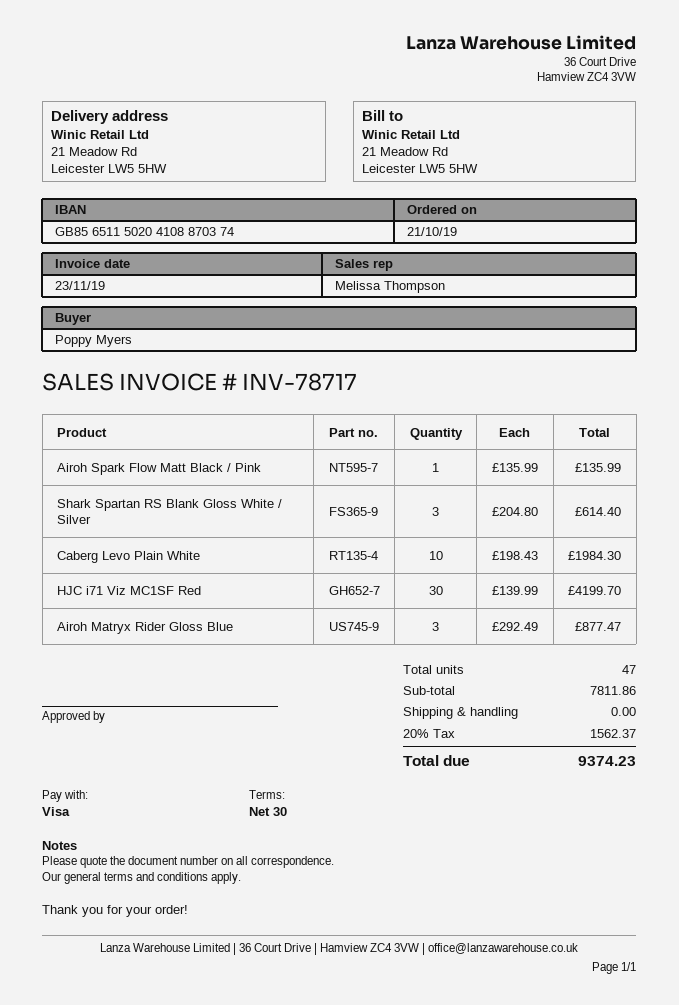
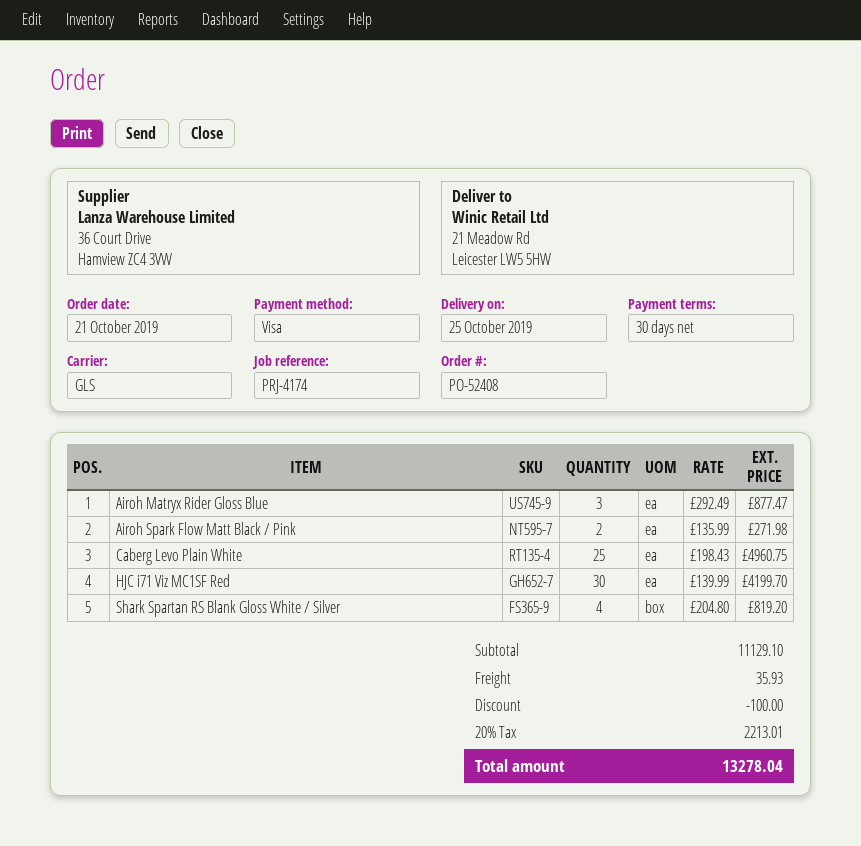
Airoh Spark Flow Matt Black / Pink: 1 x 135.99 = 135.99 -> 2 x 135.99 = 271.98
Shark Spartan RS Blank Gloss White / Silver: 3 x 204.80 = 614.40 -> 4 x 204.80 = 819.20
Caberg Levo Plain White: 10 x 198.43 = 1984.30 -> 25 x 198.43 = 4960.75
subtotal: 7811.86 -> 11129.10
discount: none -> 100.00
shipping: 0.00 -> 35.93
tax: 20% = 1562.37 -> 20% = 2213.01
total: 9374.23 -> 13278.04

